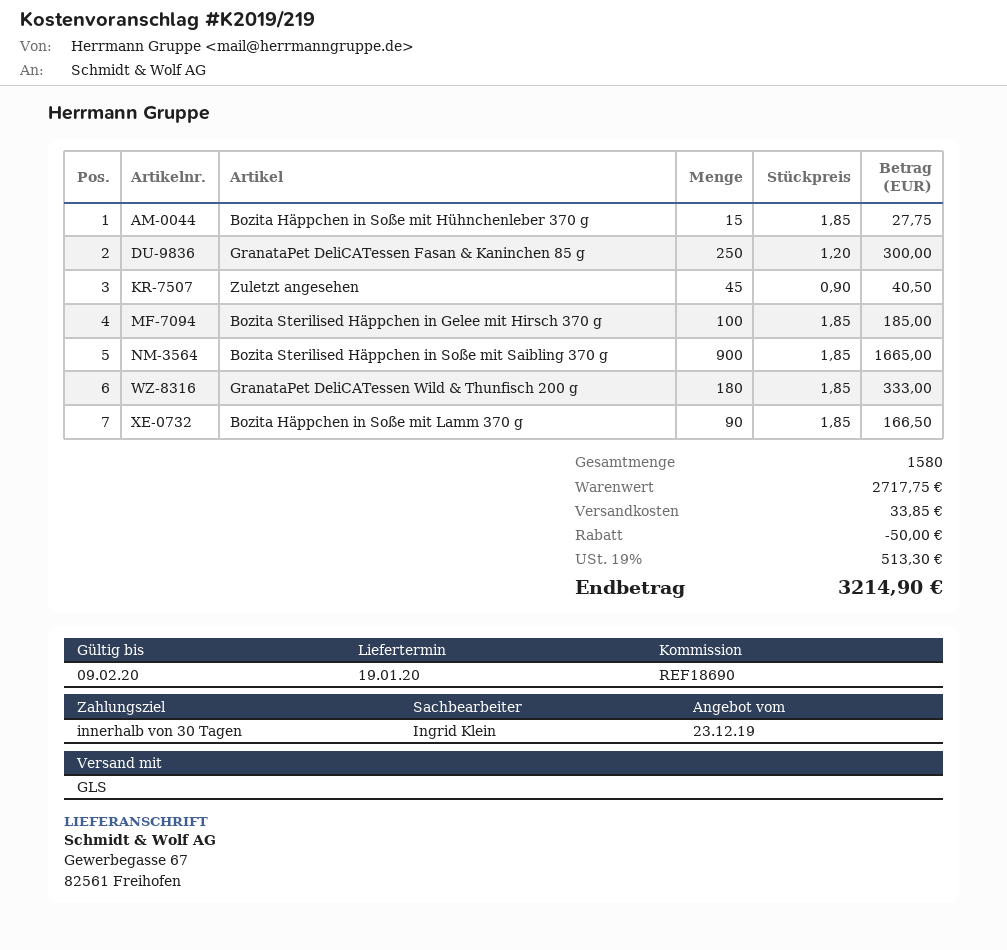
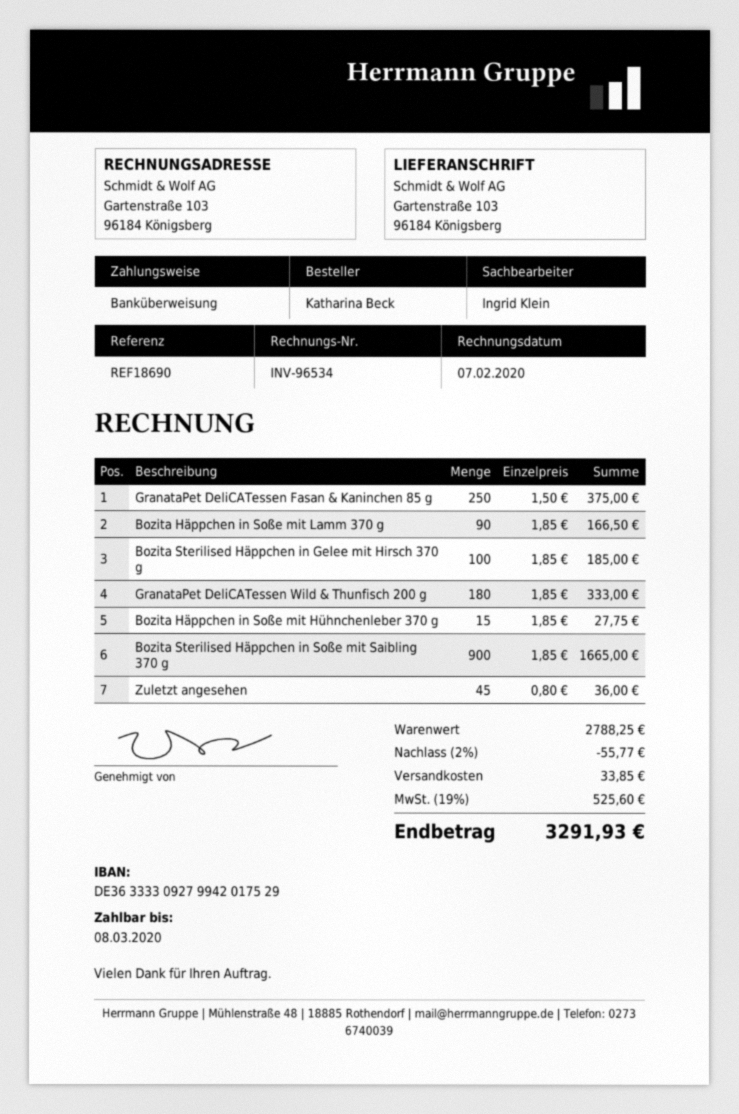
ship to: Gewerbegasse 67, 82561 Freihofen -> Gartenstraße 103, 96184 Königsberg
GranataPet DeliCATessen Fasan & Kaninchen 85 g: 250 x 1.20 = 300.00 -> 250 x 1.50 = 375.00
Zuletzt angesehen: 45 x 0.90 = 40.50 -> 45 x 0.80 = 36.00
subtotal: 2717.75 -> 2788.25
discount: 50.00 -> 55.77
tax: 19% = 513.30 -> 19% = 525.60
total: 3214.90 -> 3291.93

